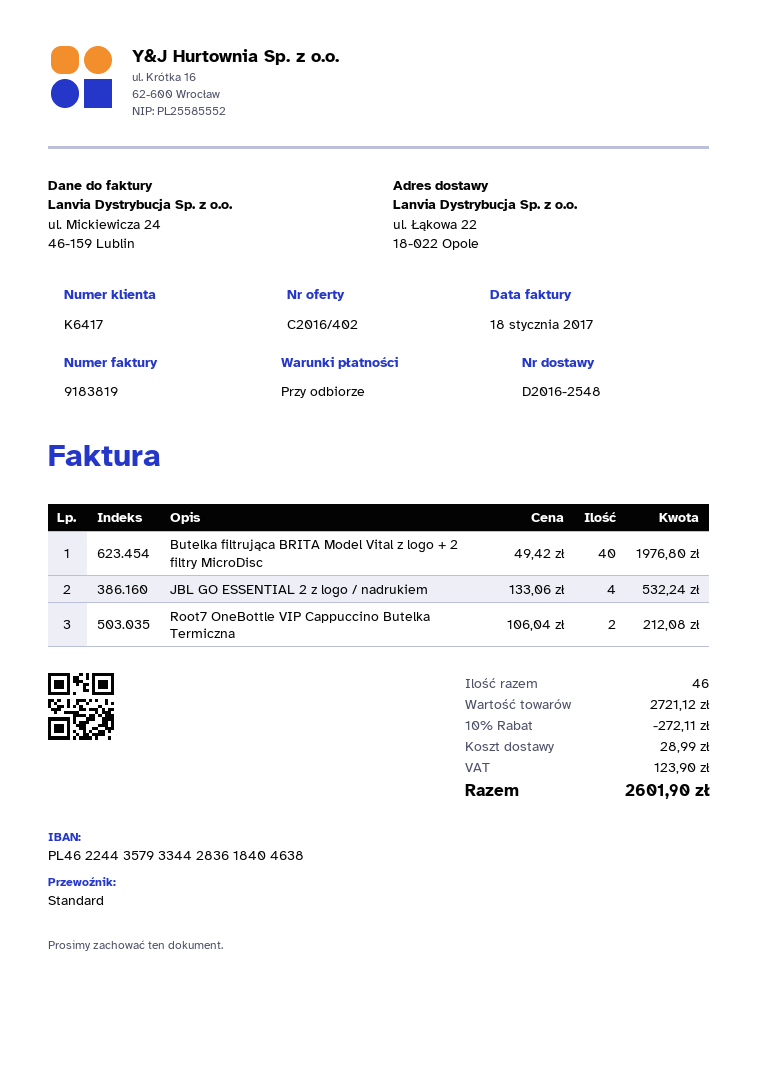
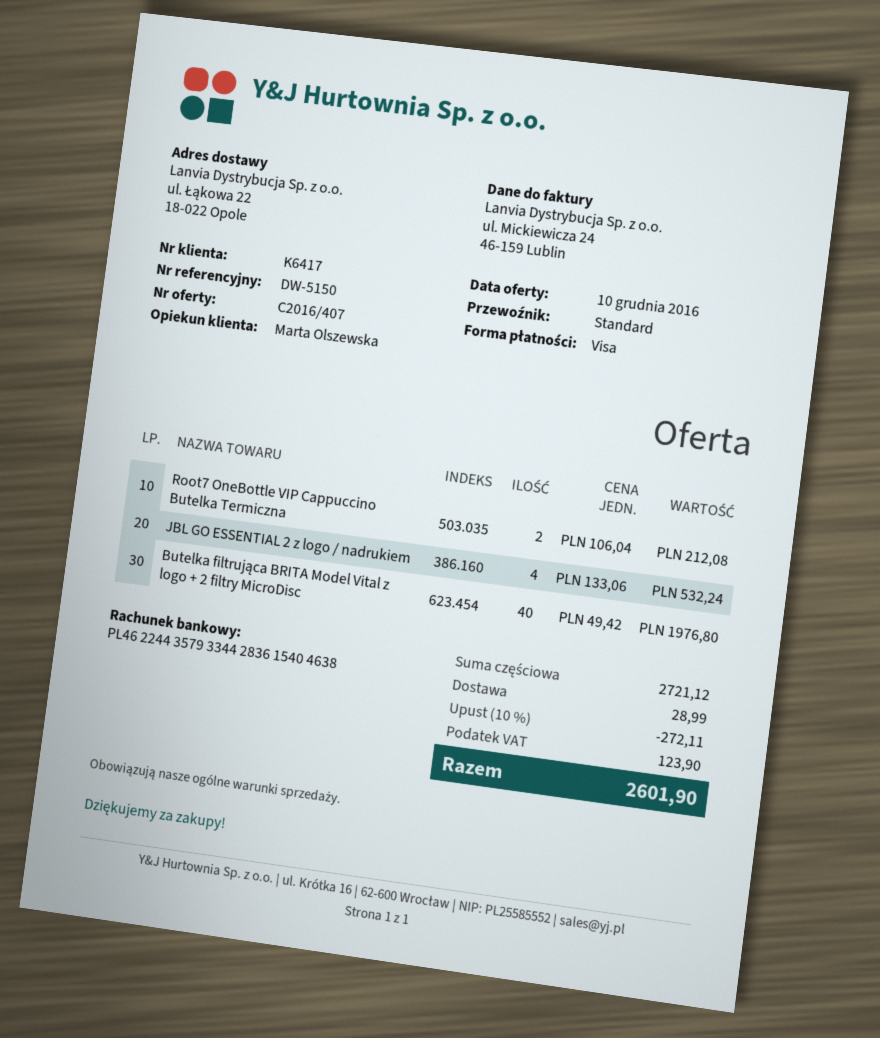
quote number: C2016/402 -> C2016/407
bank account: PL46224435793344283618404638 -> PL46224435793344283615404638

